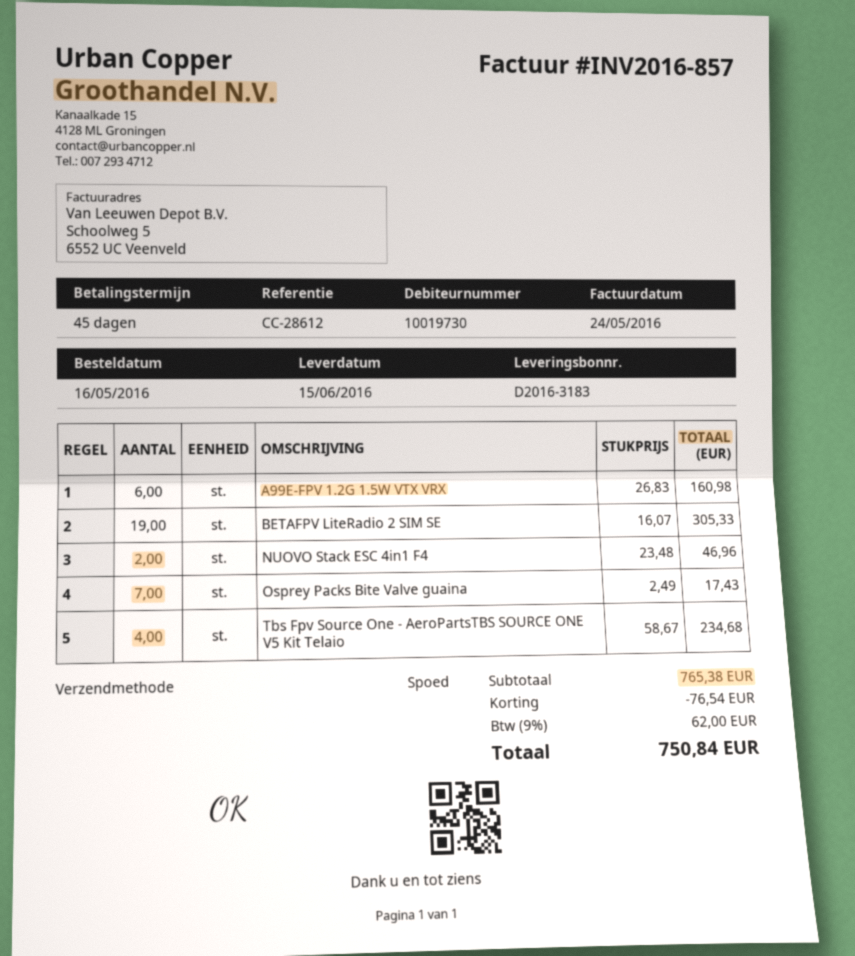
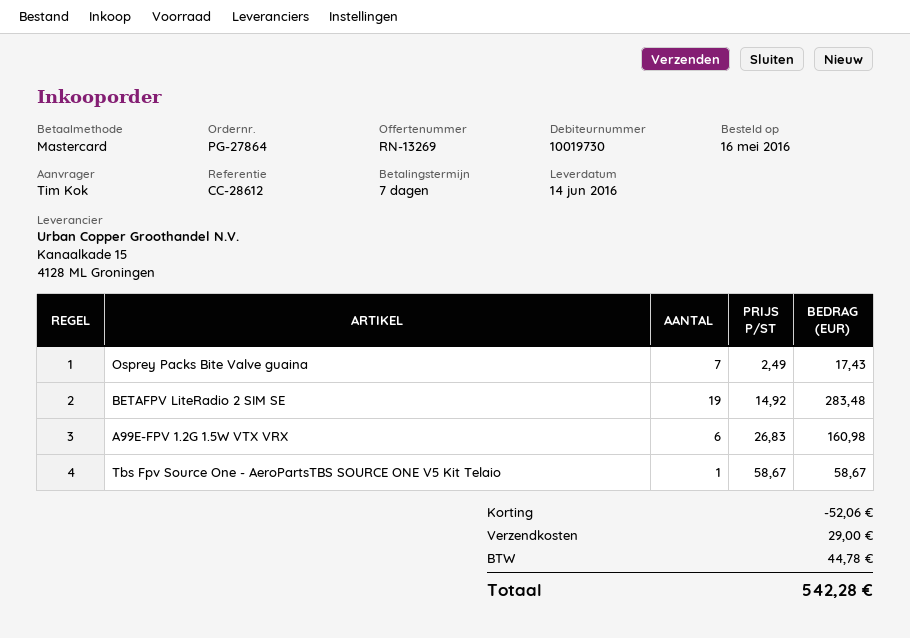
delivery date: 2016-06-15 -> 2016-06-14
payment terms: 45 days -> 7 days
BETAFPV LiteRadio 2 SIM SE: 19 x 16.07 = 305.33 -> 19 x 14.92 = 283.48
NUOVO Stack ESC 4in1 F4: 2 x 23.48 = 46.96 -> none
Tbs Fpv Source One - AeroPartsTBS SOURCE ONE V5 Kit Telaio: 4 x 58.67 = 234.68 -> 1 x 58.67 = 58.67
discount: 76.54 -> 52.06
shipping: none -> 29.00
tax: 62.00 -> 44.78
total: 750.84 -> 542.28

